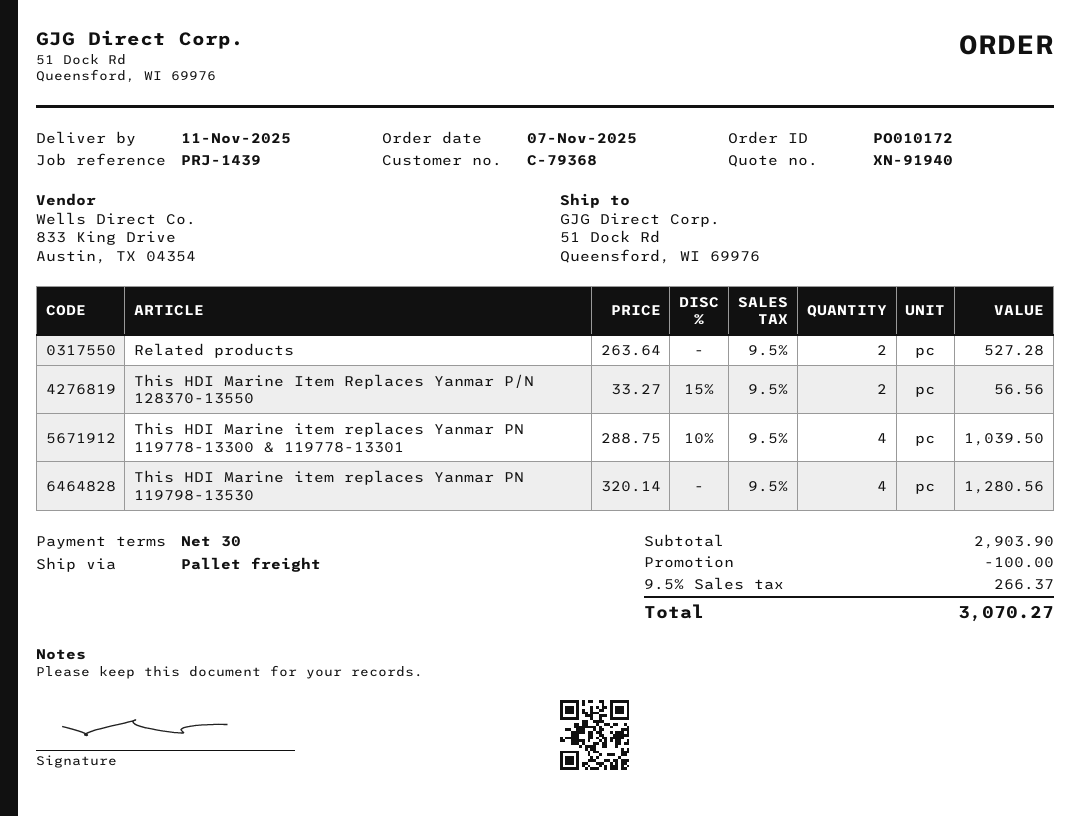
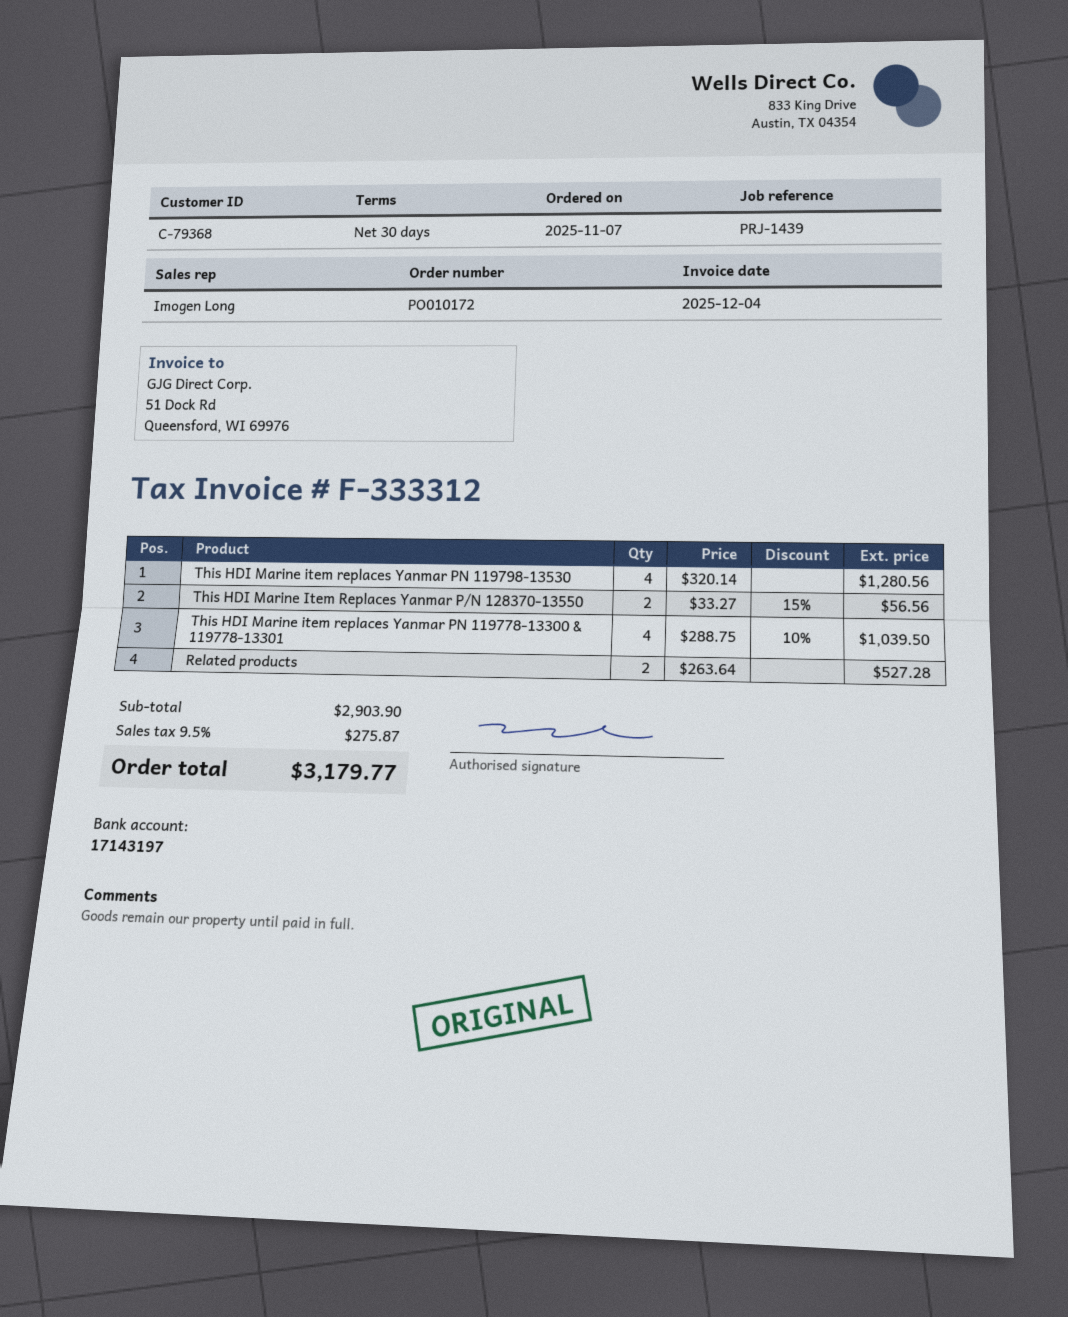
discount: 100.00 -> none
tax: 9.5% = 266.37 -> 9.5% = 275.87
total: 3070.27 -> 3179.77

